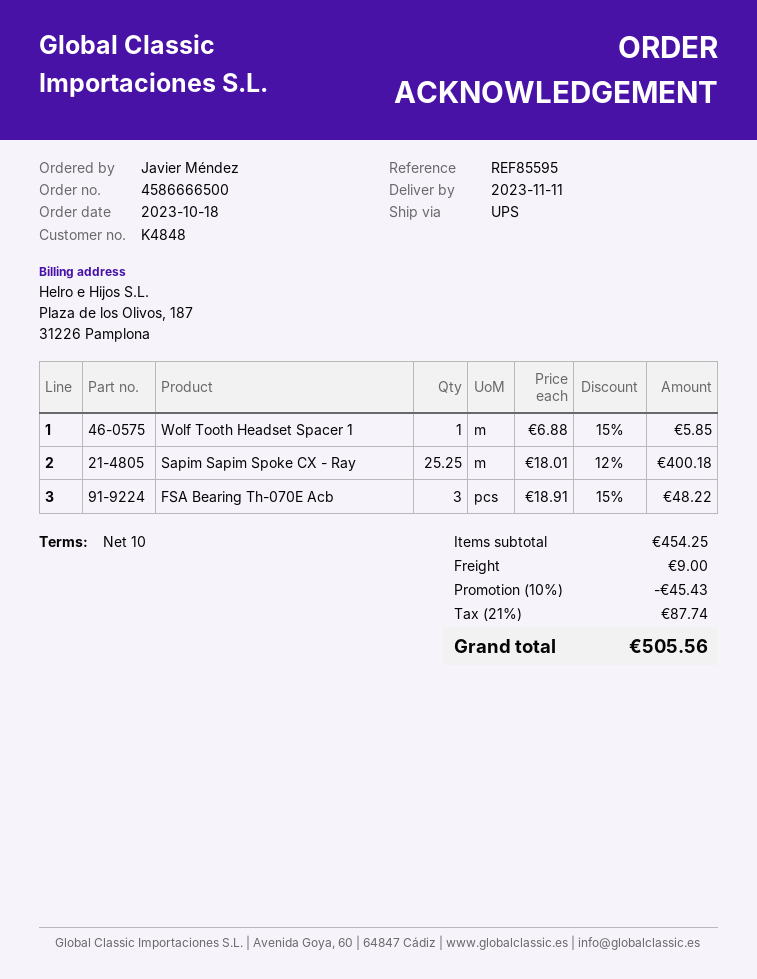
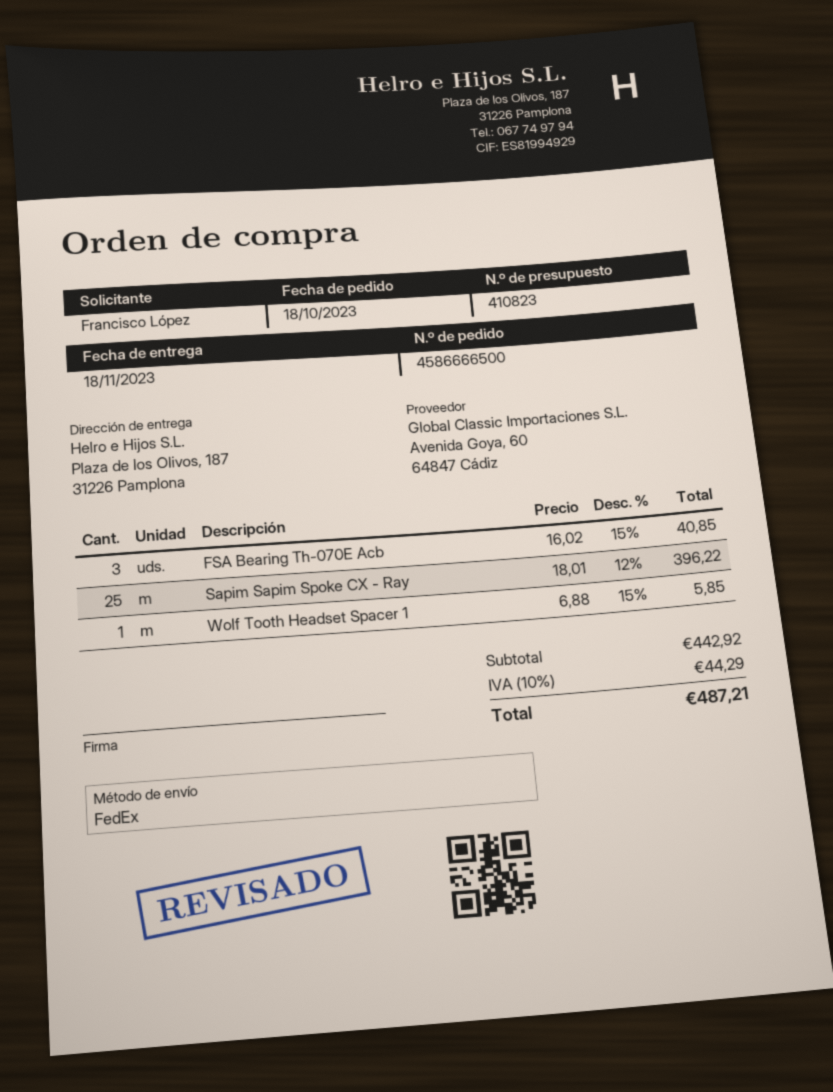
delivery date: 2023-11-11 -> 2023-11-18
ordered by: Javier Méndez -> Francisco López
shipping method: UPS -> FedEx
Sapim Sapim Spoke CX - Ray: 25.25 x 18.01 - 12% = 400.18 -> 25 x 18.01 - 12% = 396.22
FSA Bearing Th-070E Acb: 3 x 18.91 - 15% = 48.22 -> 3 x 16.02 - 15% = 40.85
subtotal: 454.25 -> 442.92
discount: 10% = 45.43 -> none
shipping: 9.00 -> none
tax: 21% = 87.74 -> 10% = 44.29
total: 505.56 -> 487.21

